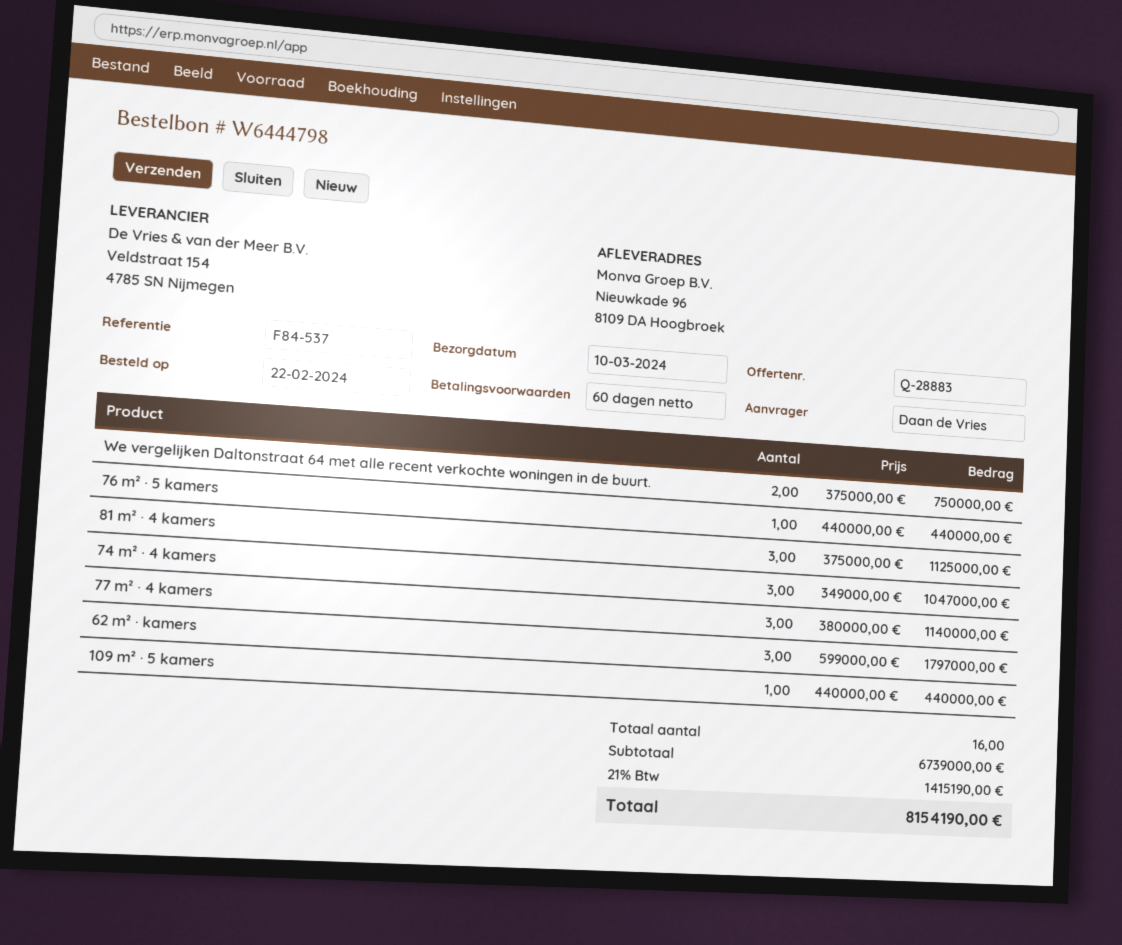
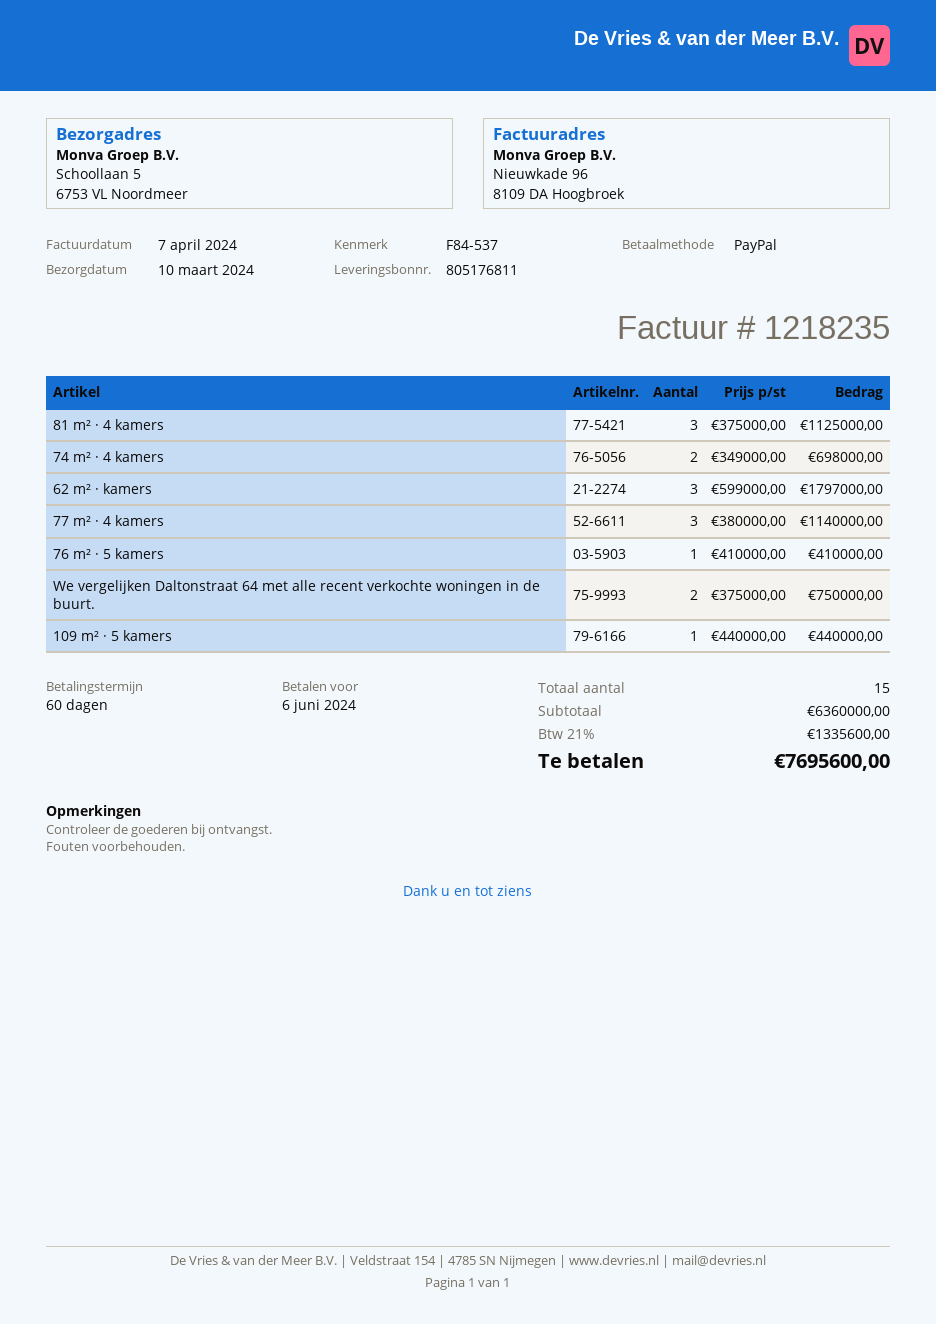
ship to: Nieuwkade 96, 8109 DA Hoogbroek -> Schoollaan 5, 6753 VL Noordmeer
76 m² · 5 kamers: 1 x 440000.00 = 440000.00 -> 1 x 410000.00 = 410000.00
74 m² · 4 kamers: 3 x 349000.00 = 1047000.00 -> 2 x 349000.00 = 698000.00
total quantity: 16 -> 15
subtotal: 6739000.00 -> 6360000.00
tax: 21% = 1415190.00 -> 21% = 1335600.00
total: 8154190.00 -> 7695600.00

